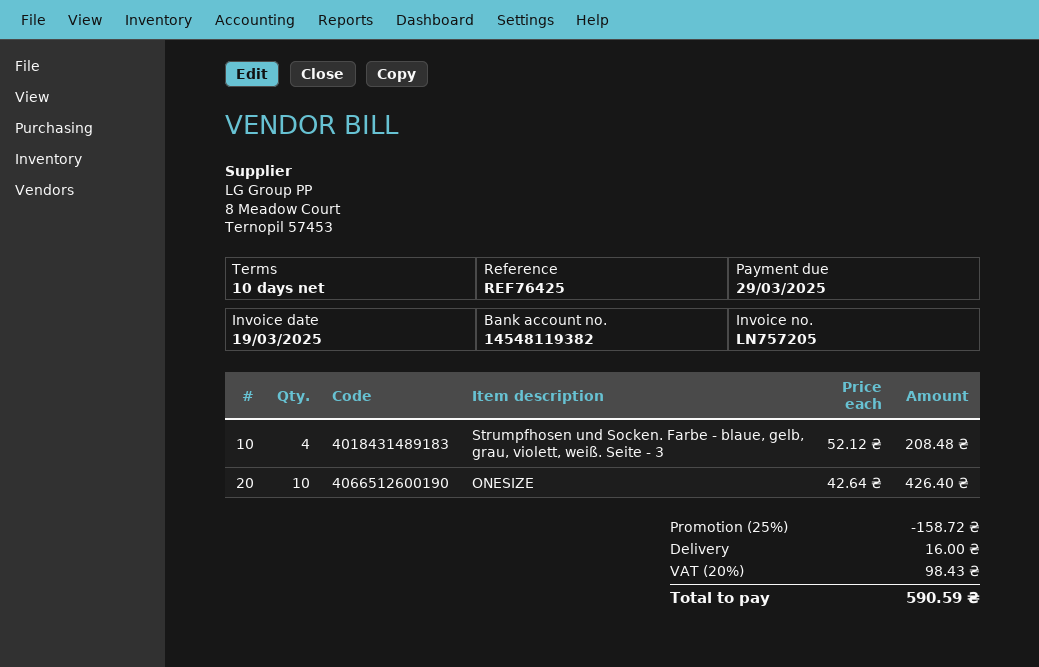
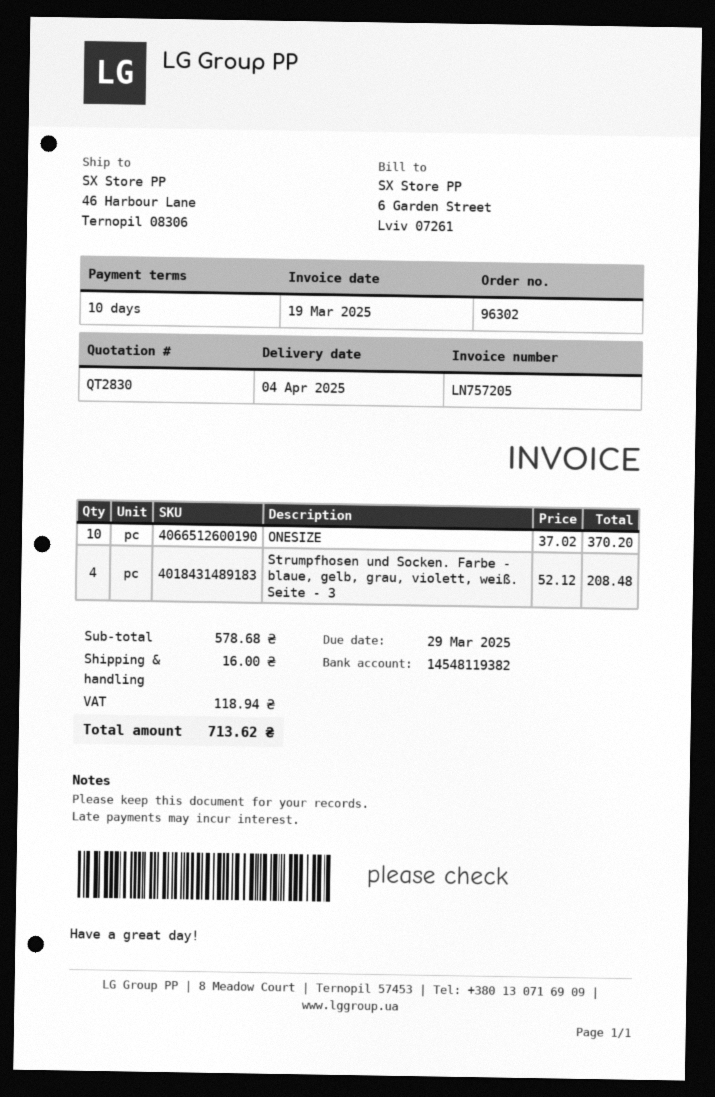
ONESIZE: 10 x 42.64 = 426.40 -> 10 x 37.02 = 370.20
discount: 25% = 158.72 -> none
tax: 98.43 -> 118.94
total: 590.59 -> 713.62

